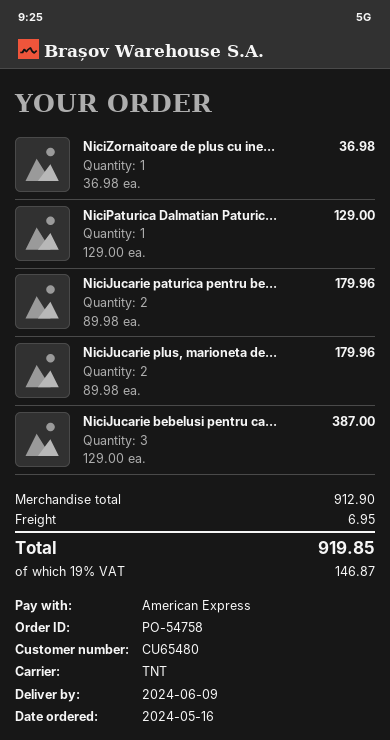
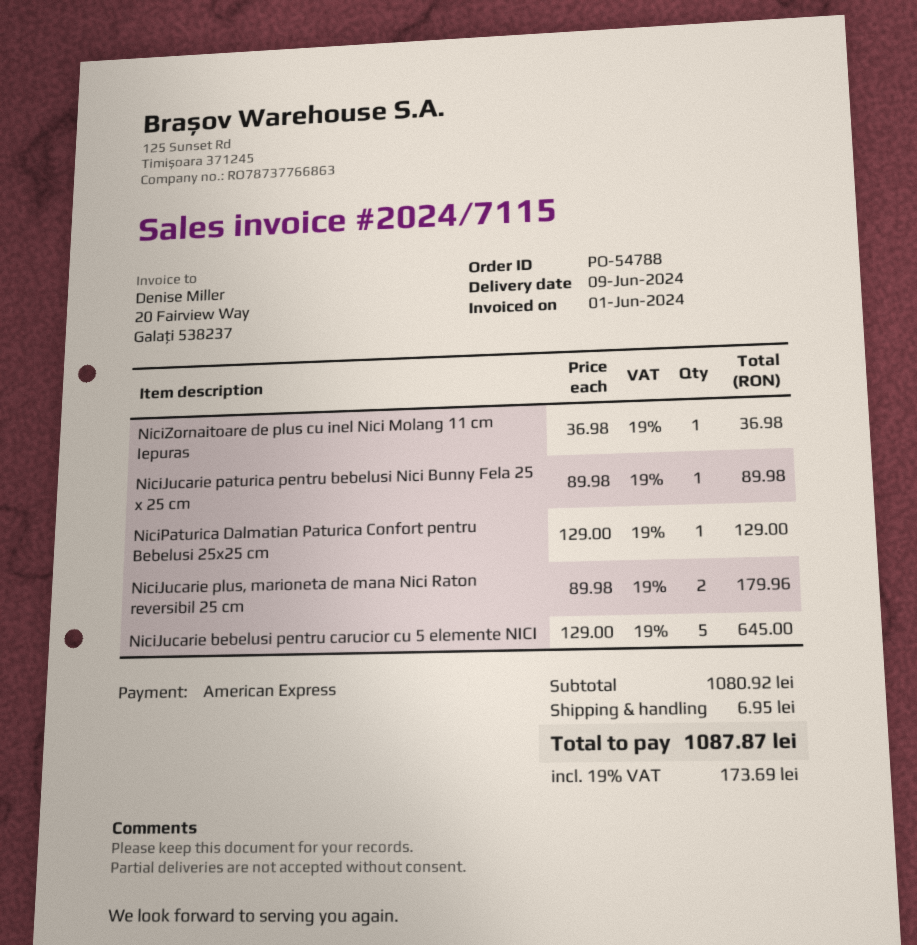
order number: PO-54758 -> PO-54788
NiciJucarie paturica pentru be...: 2 x 89.98 = 179.96 -> 1 x 89.98 = 89.98
NiciJucarie bebelusi pentru ca...: 3 x 129.00 = 387.00 -> 5 x 129.00 = 645.00
subtotal: 912.90 -> 1080.92
tax: 19% = 146.87 -> 19% = 173.69
total: 919.85 -> 1087.87

